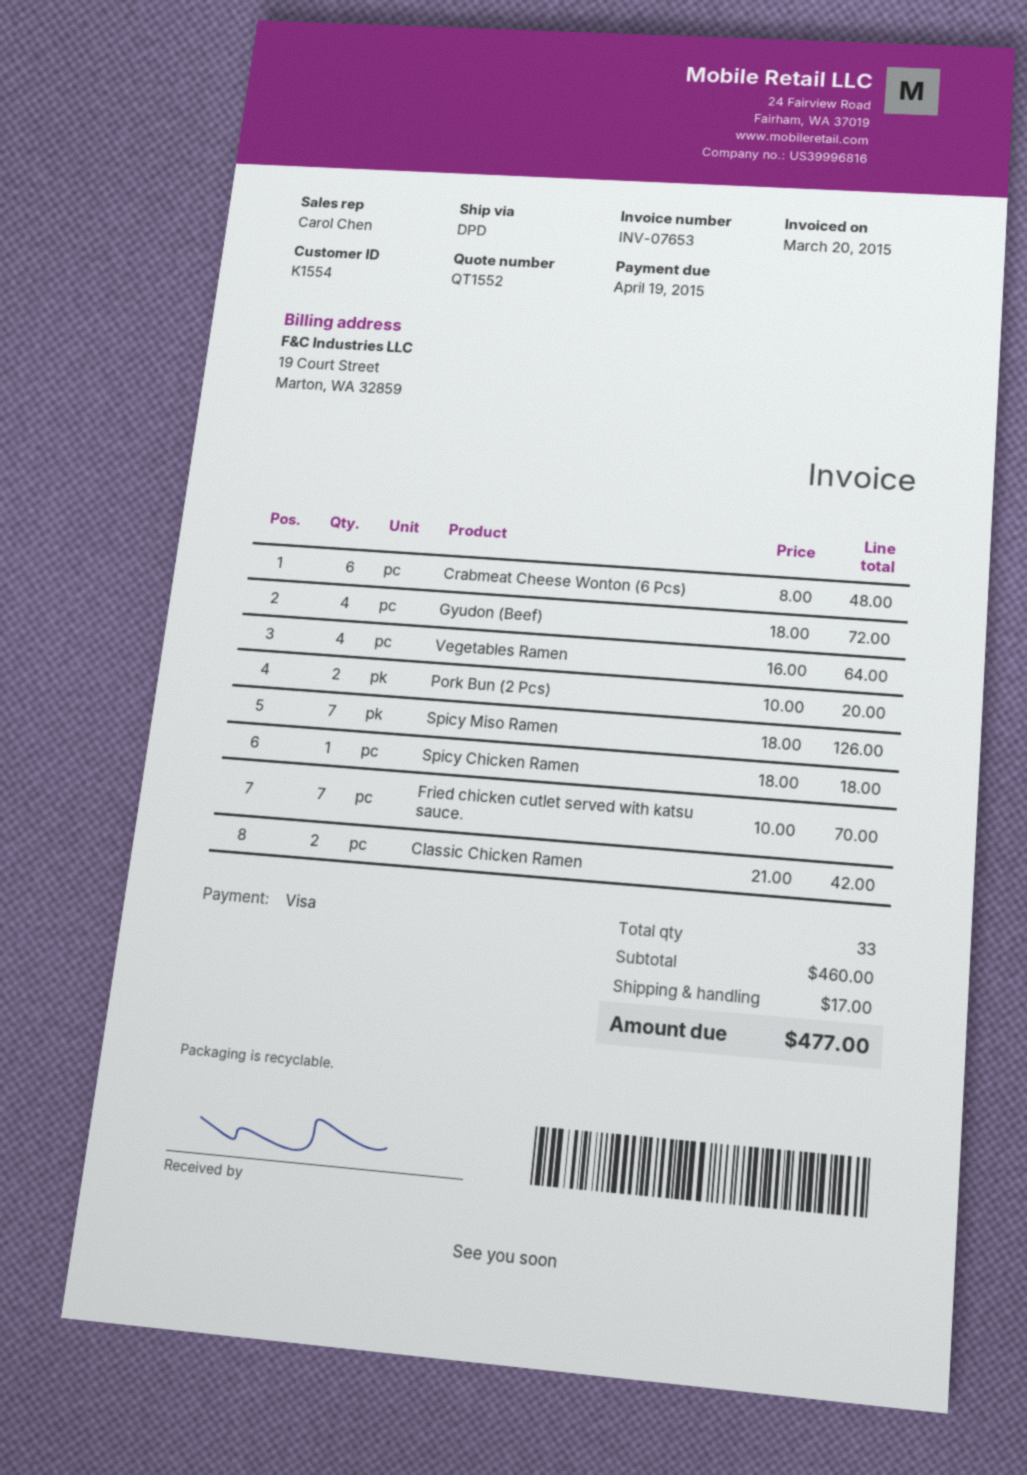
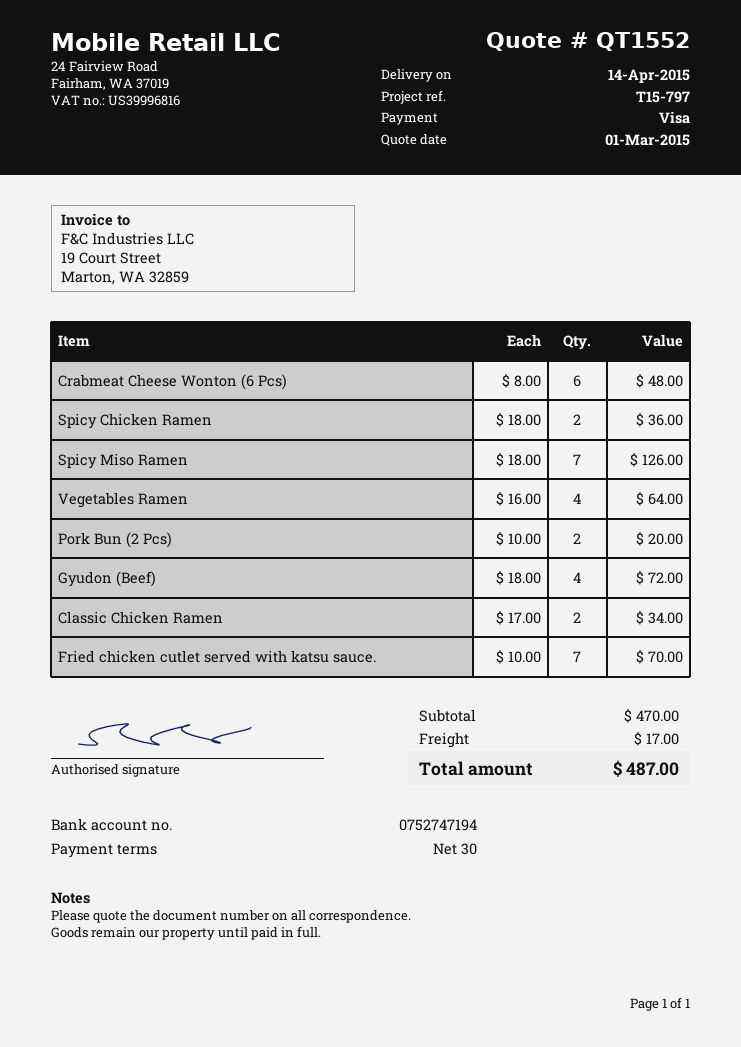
Spicy Chicken Ramen: 1 x 18.00 = 18.00 -> 2 x 18.00 = 36.00
Classic Chicken Ramen: 2 x 21.00 = 42.00 -> 2 x 17.00 = 34.00
subtotal: 460.00 -> 470.00
total: 477.00 -> 487.00

